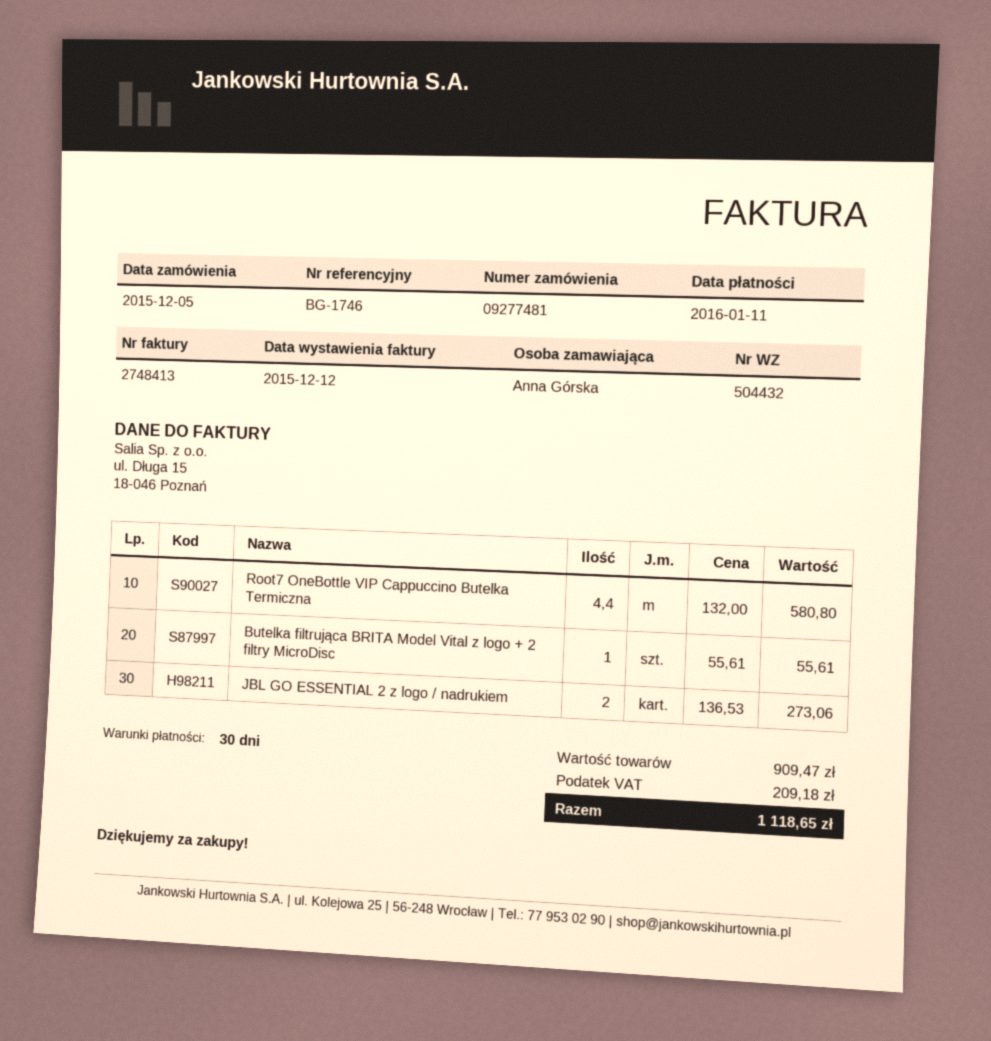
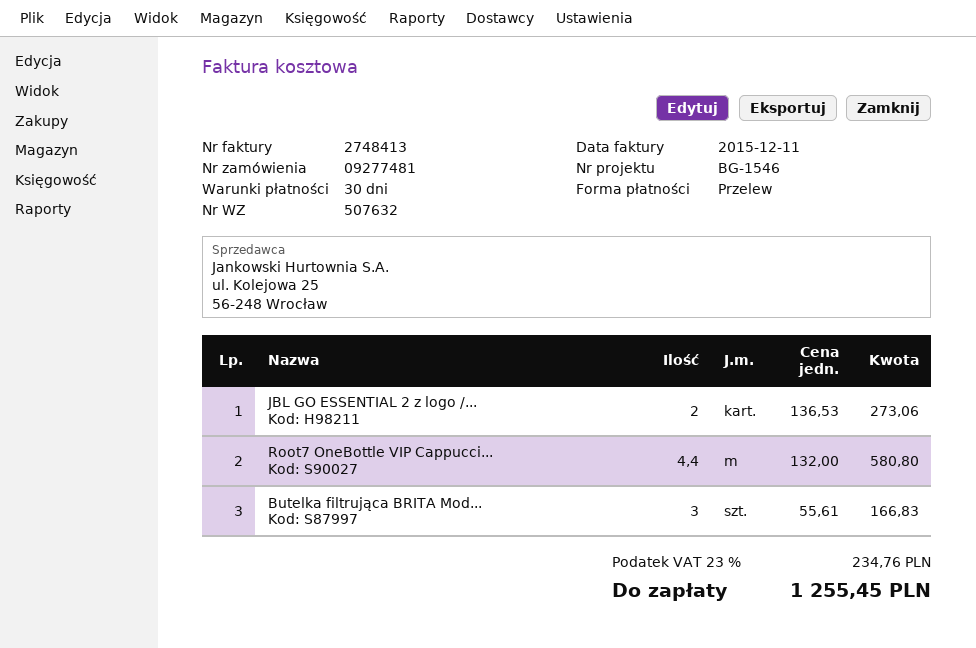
delivery note number: 504432 -> 507632
invoice date: 2015-12-12 -> 2015-12-11
reference: BG-1746 -> BG-1546
Butelka filtrująca BRITA Model Vital z logo + 2 filtry MicroDisc: 1 x 55.61 = 55.61 -> 3 x 55.61 = 166.83
tax: 209.18 -> 234.76
total: 1118.65 -> 1255.45

